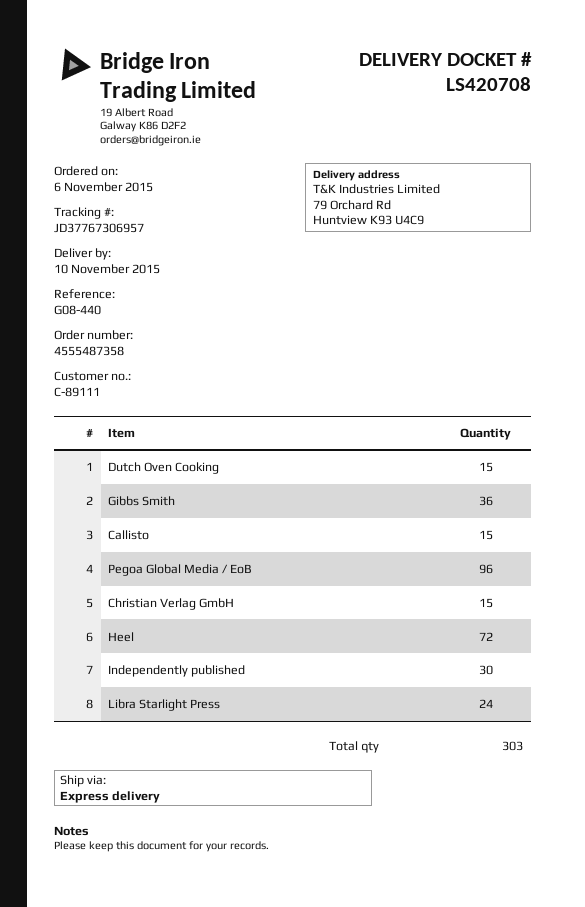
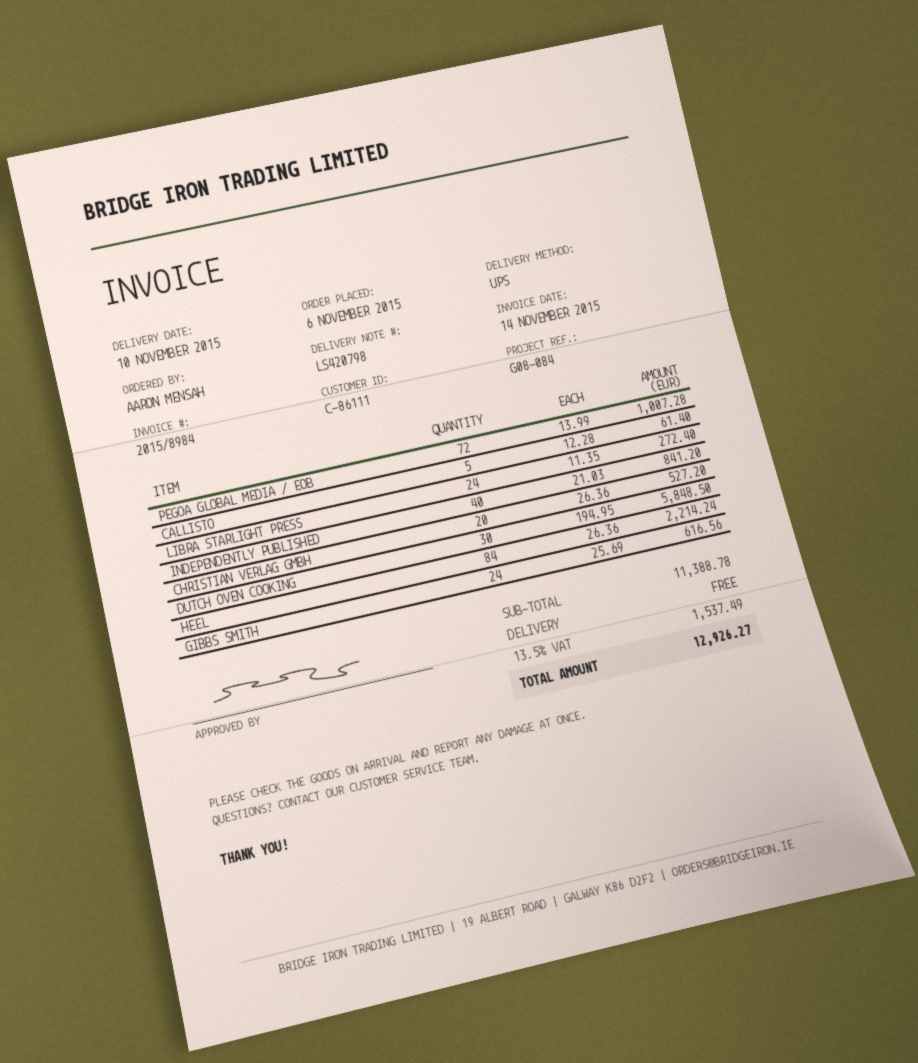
delivery note number: LS420708 -> LS420798
customer number: C-89111 -> C-86111
reference: G08-440 -> G08-084
shipping method: express -> UPS
Dutch Oven Cooking: 15 -> 30
Gibbs Smith: 36 -> 24
Callisto: 15 -> 5
Pegoa Global Media / EoB: 96 -> 72
Christian Verlag GmbH: 15 -> 20
Heel: 72 -> 84
Independently published: 30 -> 40

